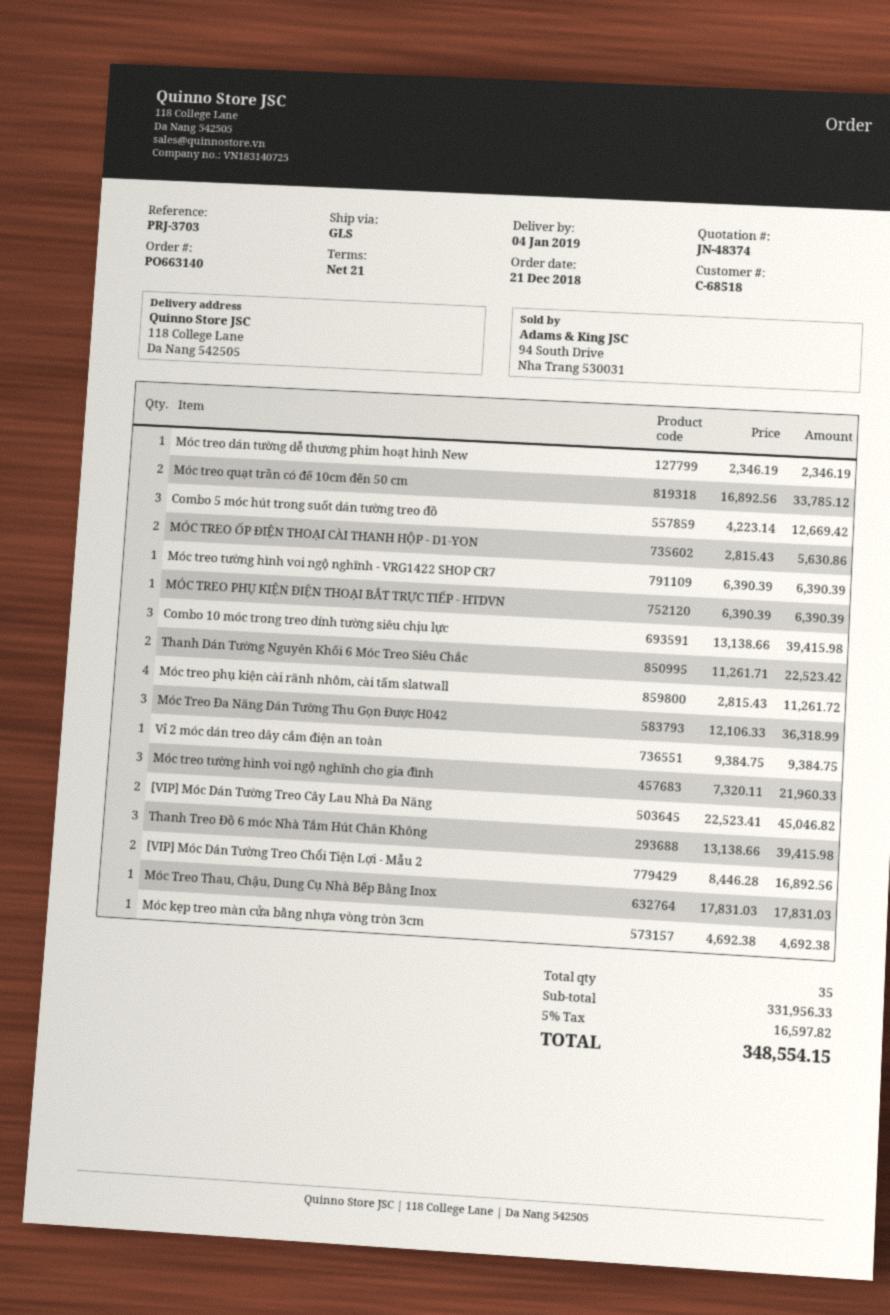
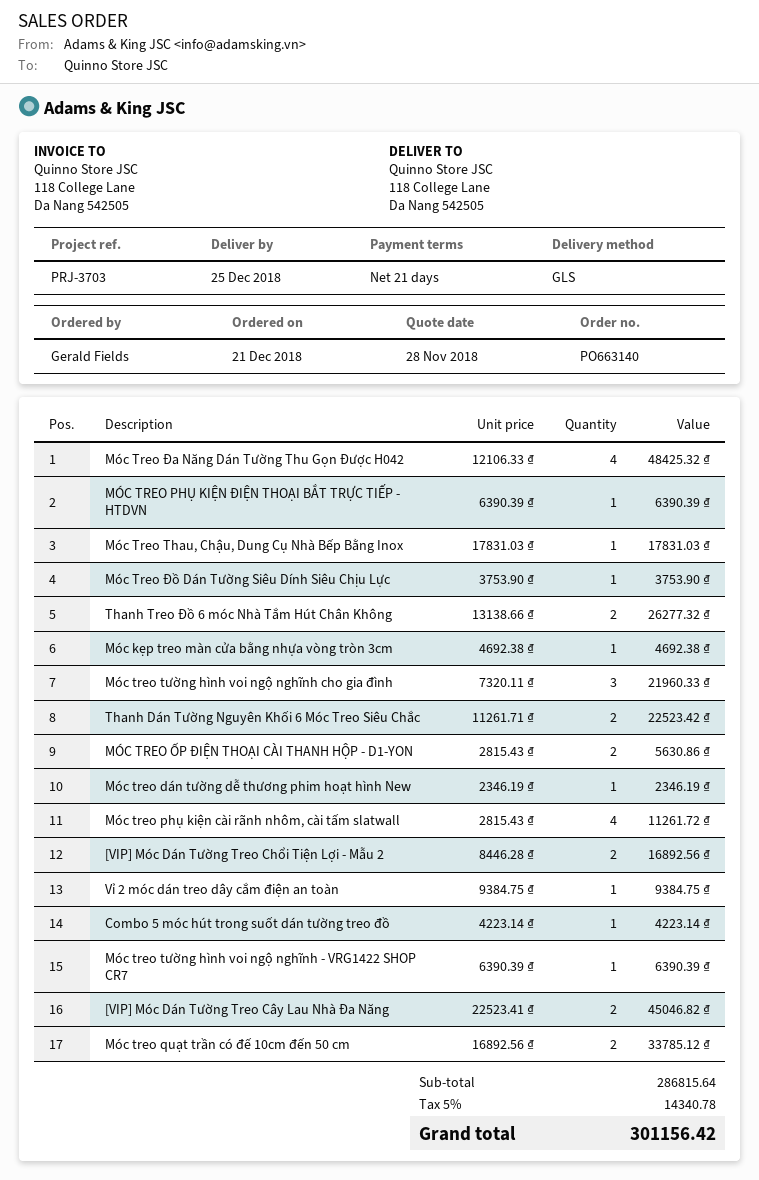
delivery date: 2019-01-04 -> 2018-12-25
Combo 5 móc hút trong suốt dán tường treo đồ: 3 x 4223.14 = 12669.42 -> 1 x 4223.14 = 4223.14
Combo 10 móc trong treo dính tường siêu chịu lực: 3 x 13138.66 = 39415.98 -> none
Móc Treo Đa Năng Dán Tường Thu Gọn Được H042: 3 x 12106.33 = 36318.99 -> 4 x 12106.33 = 48425.32
Thanh Treo Đồ 6 móc Nhà Tắm Hút Chân Không: 3 x 13138.66 = 39415.98 -> 2 x 13138.66 = 26277.32
Móc Treo Đồ Dán Tường Siêu Dính Siêu Chịu Lực: none -> 1 x 3753.90 = 3753.90
subtotal: 331956.33 -> 286815.64
tax: 5% = 16597.82 -> 5% = 14340.78
total: 348554.15 -> 301156.42

